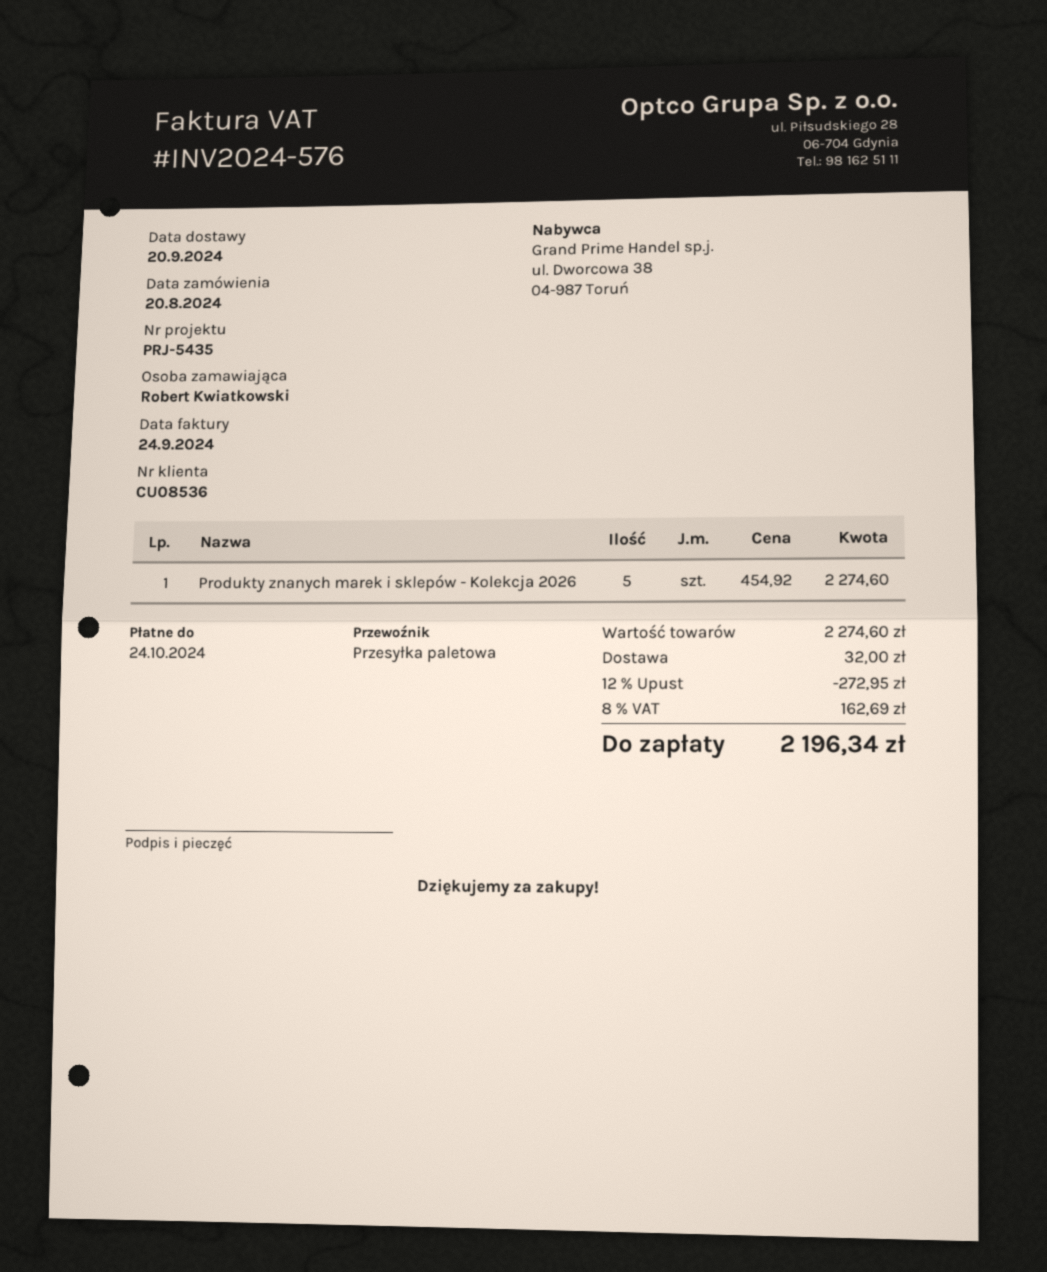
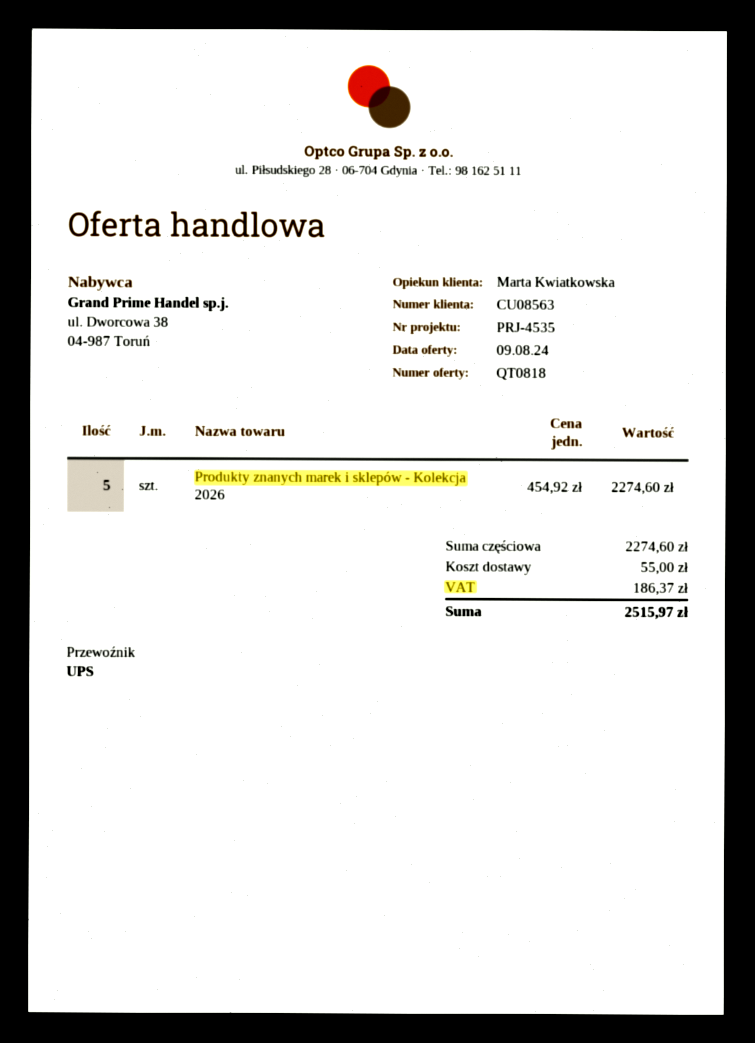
customer number: CU08536 -> CU08563
reference: PRJ-5435 -> PRJ-4535
shipping method: pallet freight -> UPS
discount: 12% = 272.95 -> none
shipping: 32.00 -> 55.00
tax: 162.69 -> 186.37
total: 2196.34 -> 2515.97

